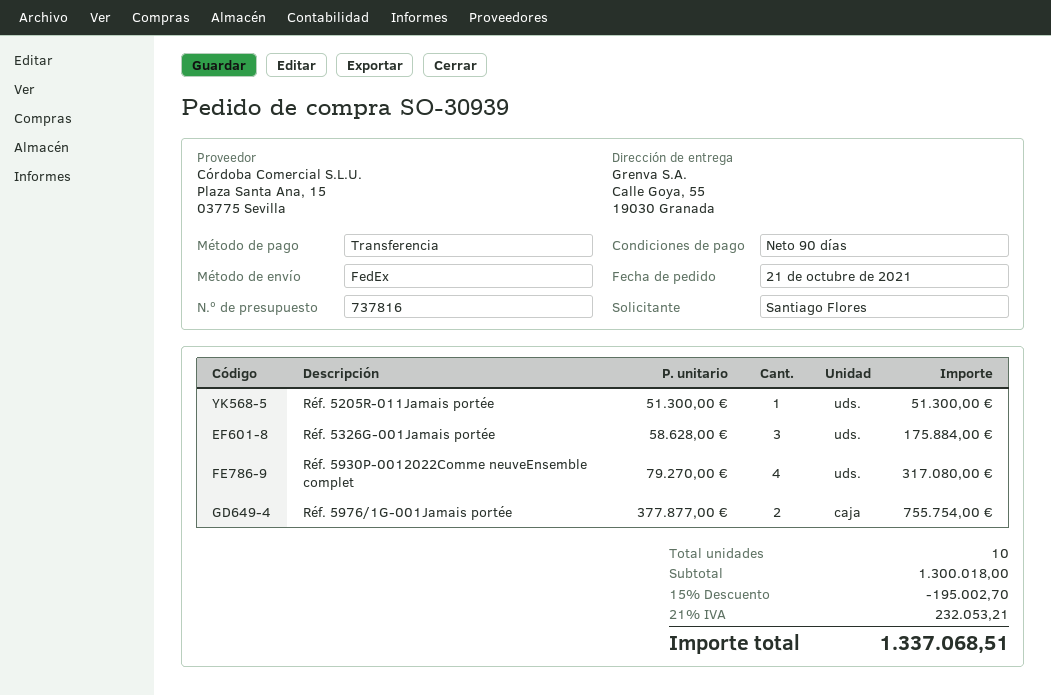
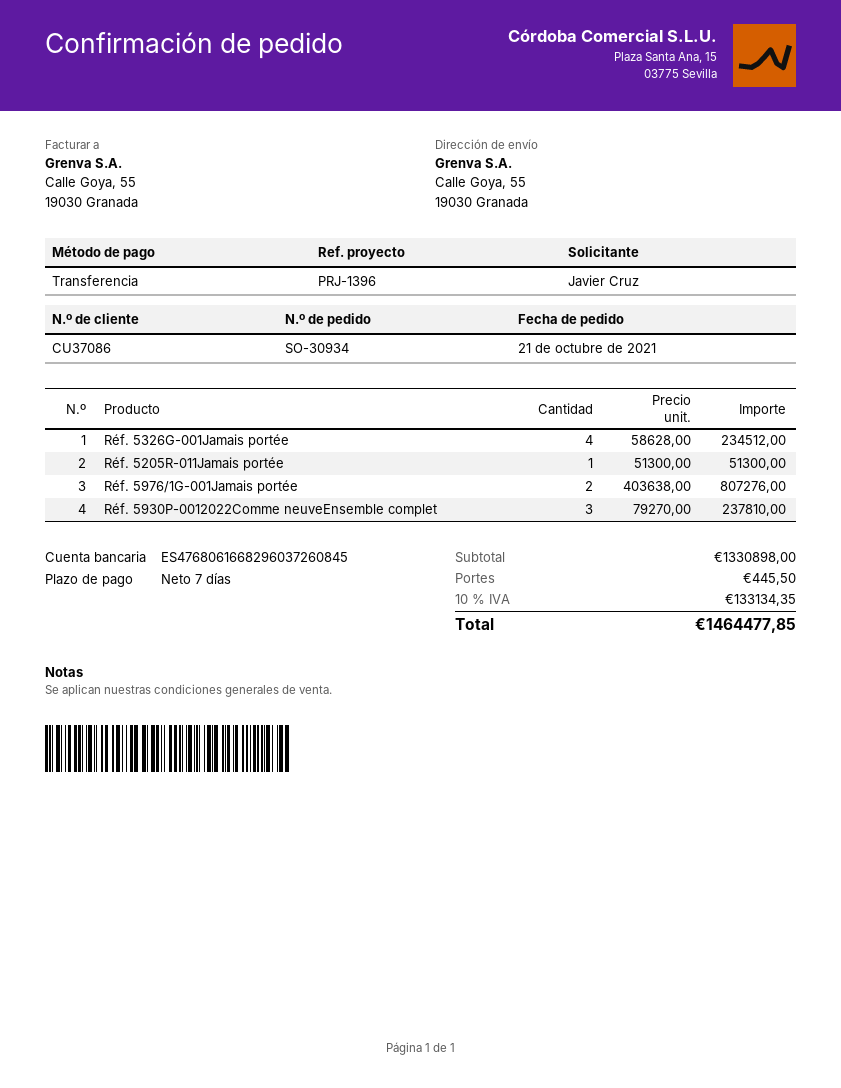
order number: SO-30939 -> SO-30934
payment terms: 90 days -> 7 days
ordered by: Santiago Flores -> Javier Cruz
Réf. 5326G-001Jamais portée: 3 x 58628.00 = 175884.00 -> 4 x 58628.00 = 234512.00
Réf. 5930P-0012022Comme neuveEnsemble complet: 4 x 79270.00 = 317080.00 -> 3 x 79270.00 = 237810.00
Réf. 5976/1G-001Jamais portée: 2 x 377877.00 = 755754.00 -> 2 x 403638.00 = 807276.00
subtotal: 1300018.00 -> 1330898.00
discount: 15% = 195002.70 -> none
shipping: none -> 445.50
tax: 21% = 232053.21 -> 10% = 133134.35
total: 1337068.51 -> 1464477.85

